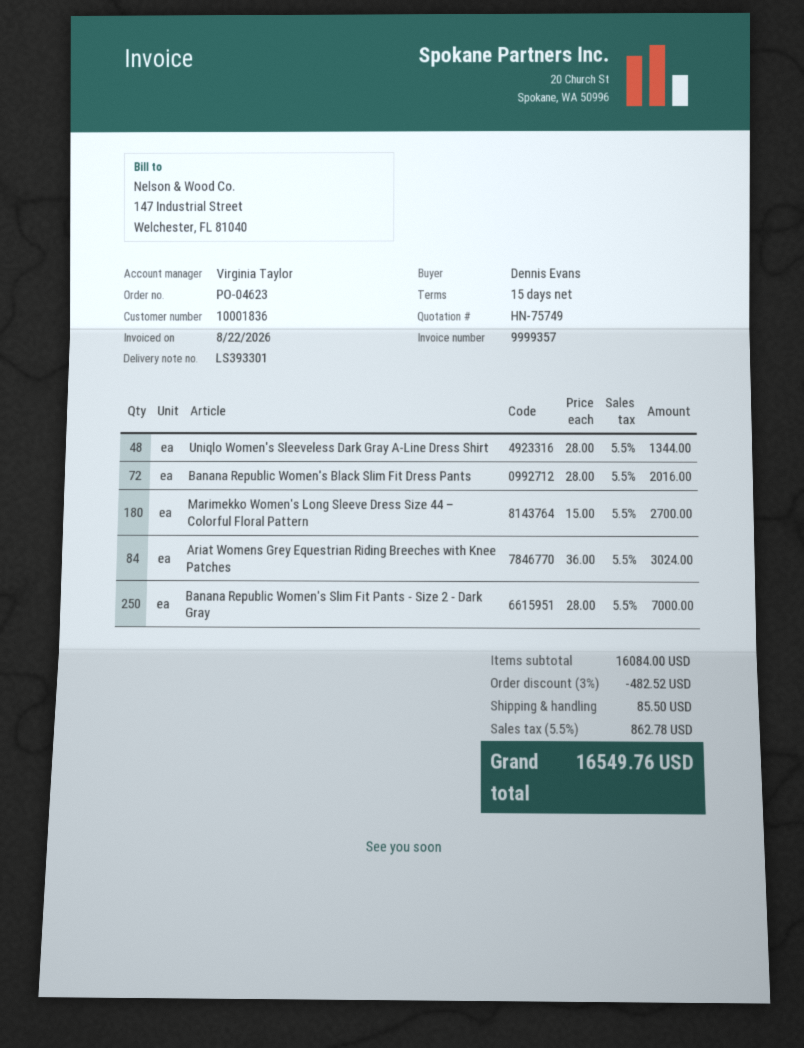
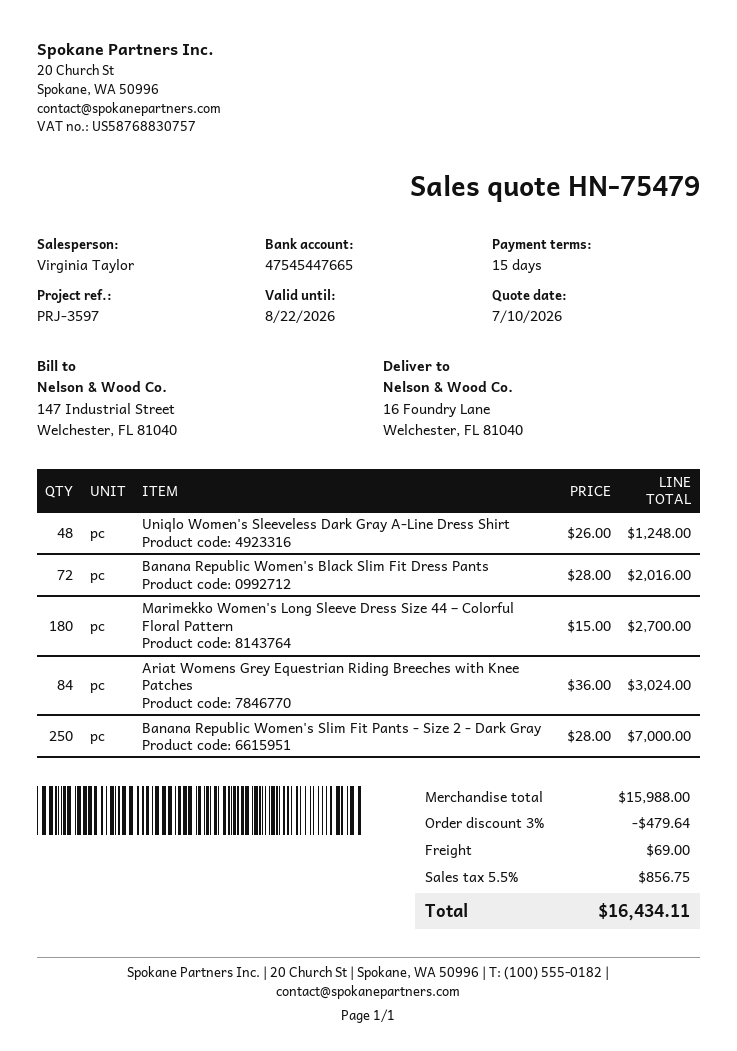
quote number: HN-75749 -> HN-75479
Uniqlo Women's Sleeveless Dark Gray A-Line Dress Shirt: 48 x 28.00 = 1344.00 -> 48 x 26.00 = 1248.00
subtotal: 16084.00 -> 15988.00
discount: 3% = 482.52 -> 3% = 479.64
shipping: 85.50 -> 69.00
tax: 5.5% = 862.78 -> 5.5% = 856.75
total: 16549.76 -> 16434.11

